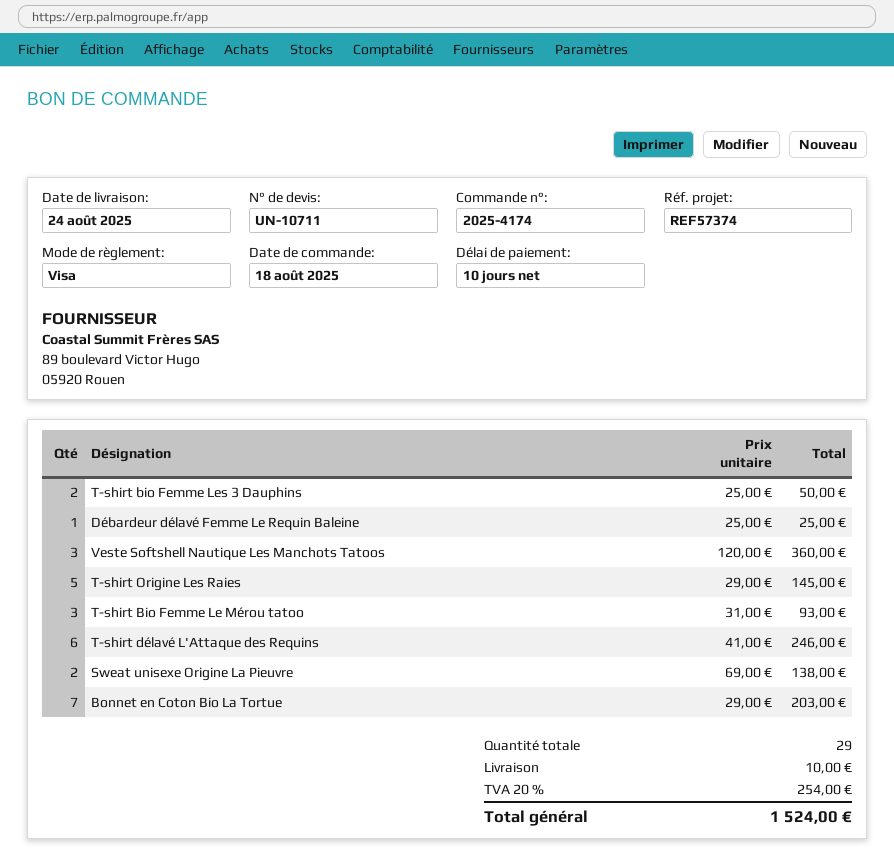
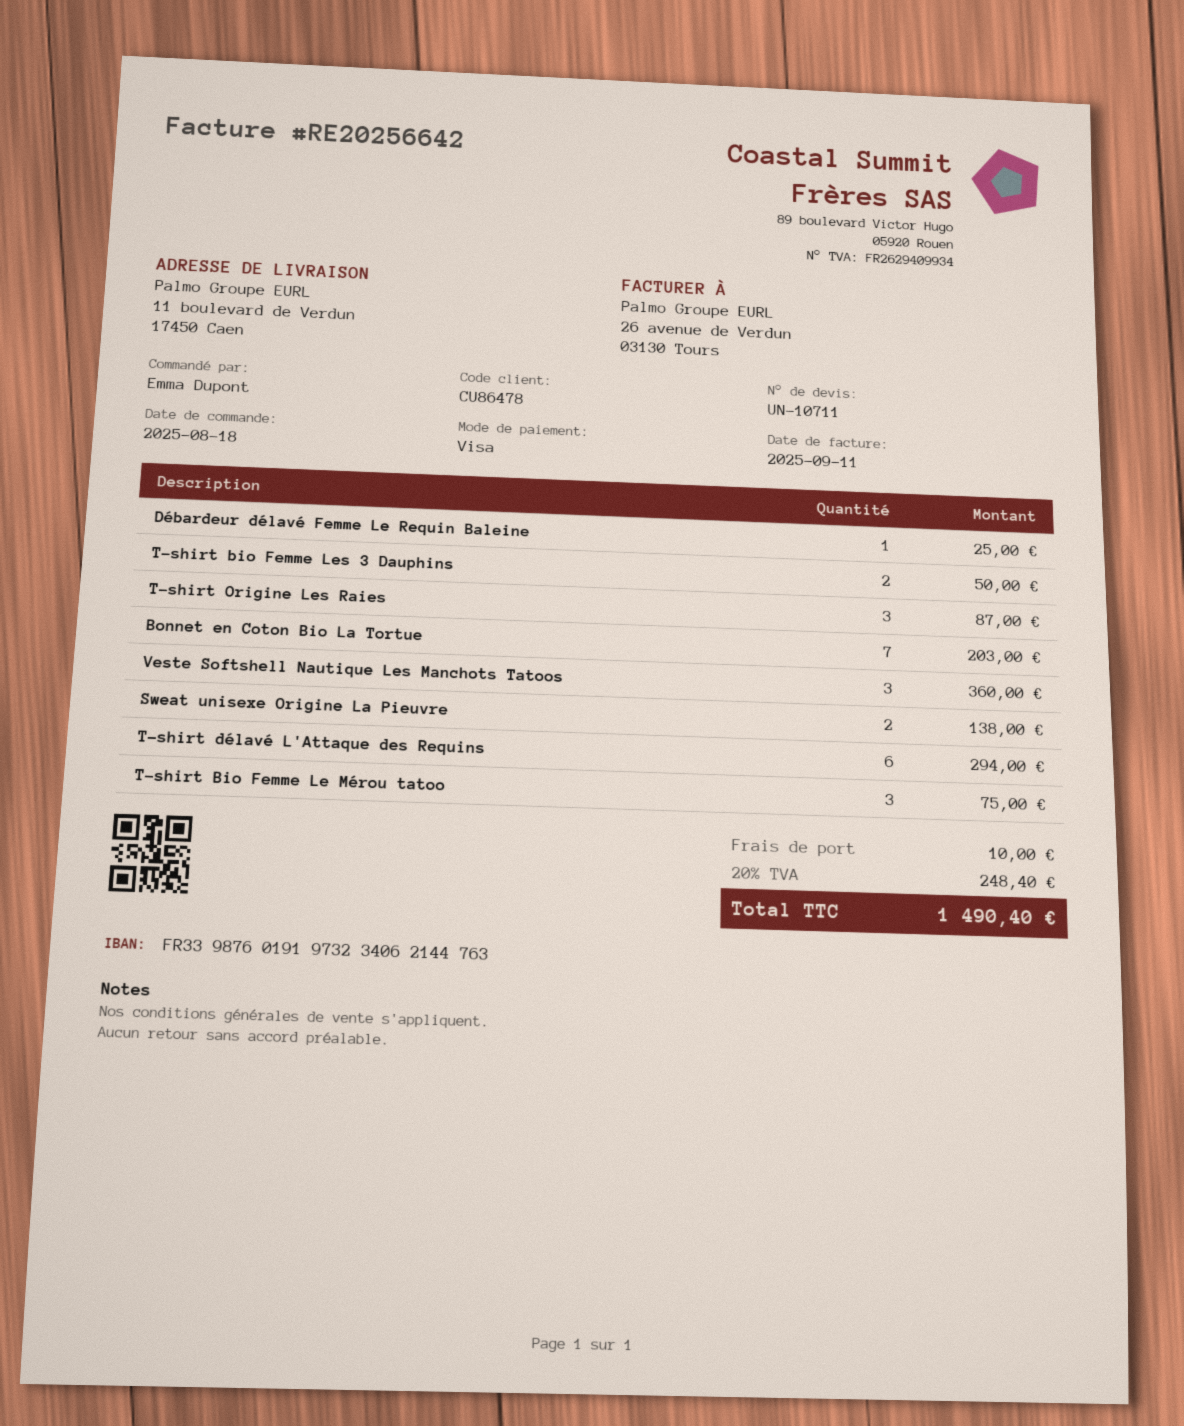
T-shirt Origine Les Raies: 5 for 145.00 -> 3 for 87.00
T-shirt Bio Femme Le Mérou tatoo: 3 for 93.00 -> 3 for 75.00
T-shirt délavé L'Attaque des Requins: 6 for 246.00 -> 6 for 294.00
tax: 20% = 254.00 -> 20% = 248.40
total: 1524.00 -> 1490.40

